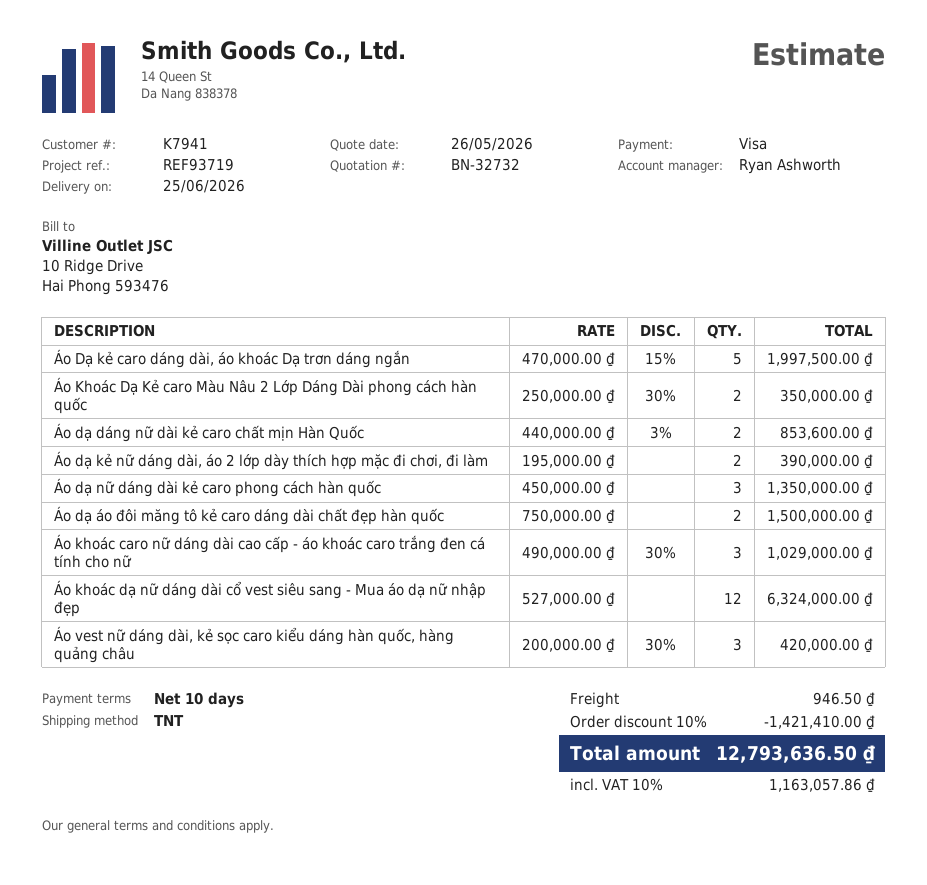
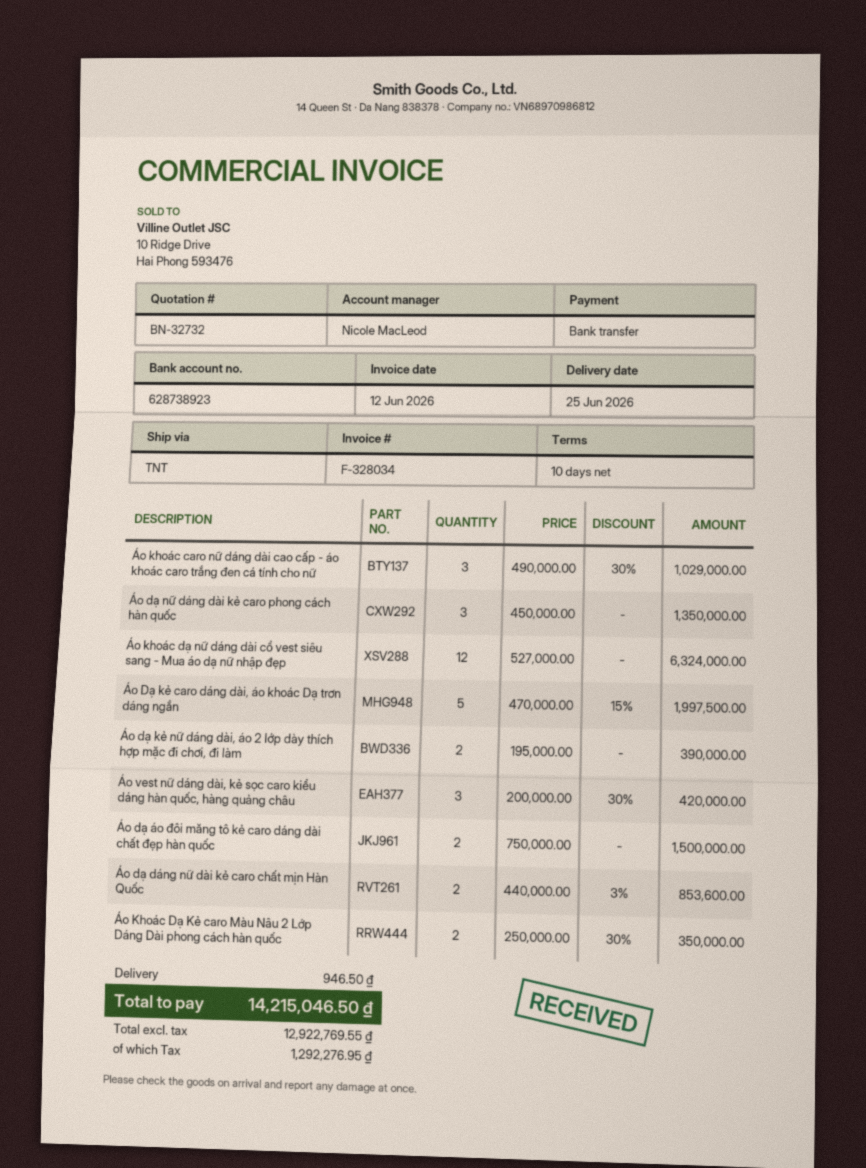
sales rep: Ryan Ashworth -> Nicole MacLeod
payment method: Visa -> bank transfer
discount: 10% = 1421410.00 -> none
tax: 1163057.86 -> 1292276.95
total: 12793636.50 -> 14215046.50

